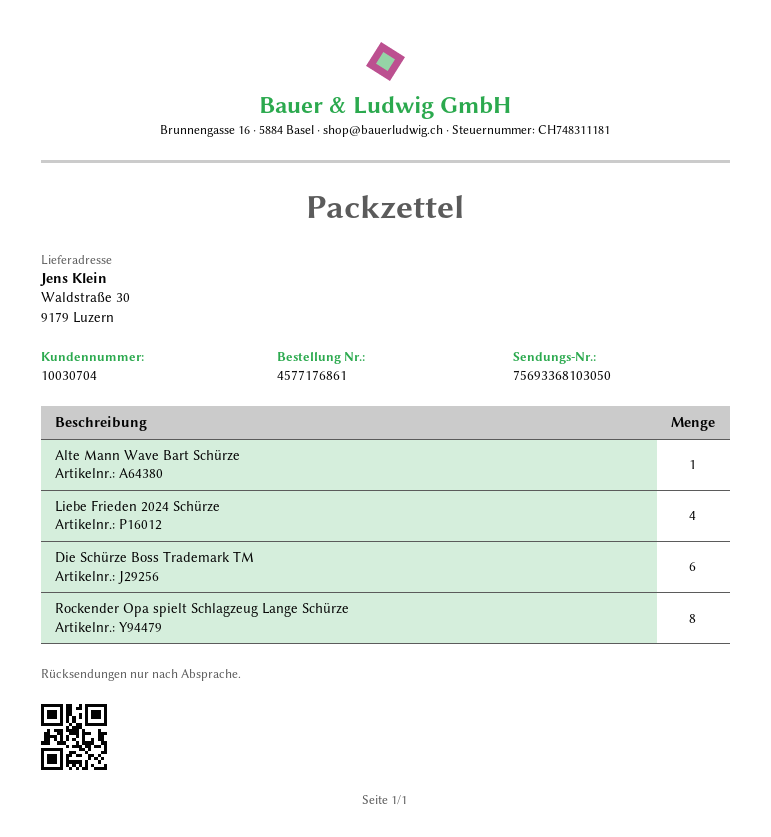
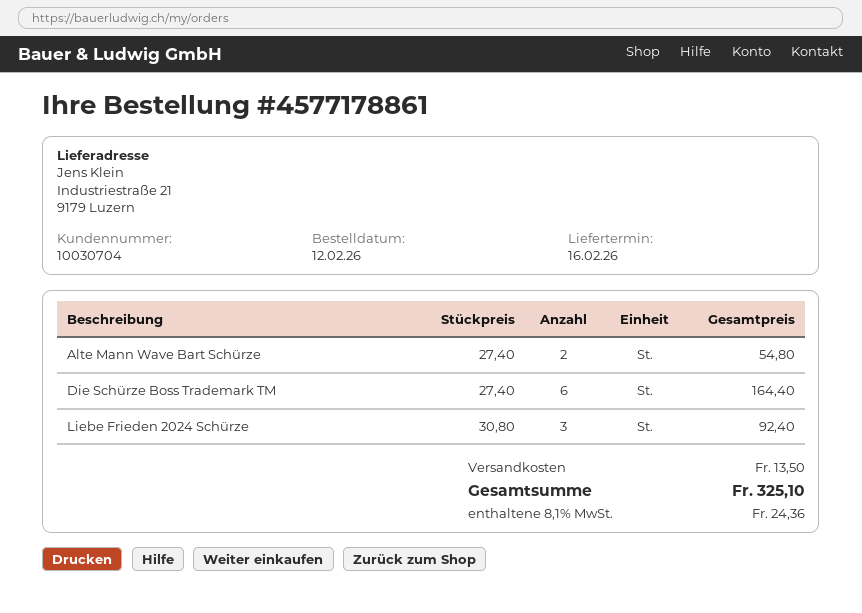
order number: 4577176861 -> 4577178861
ship to: Waldstraße 30, 9179 Luzern -> Industriestraße 21, 9179 Luzern
Alte Mann Wave Bart Schürze: 1 -> 2
Liebe Frieden 2024 Schürze: 4 -> 3
Rockender Opa spielt Schlagzeug Lange Schürze: 8 -> none

